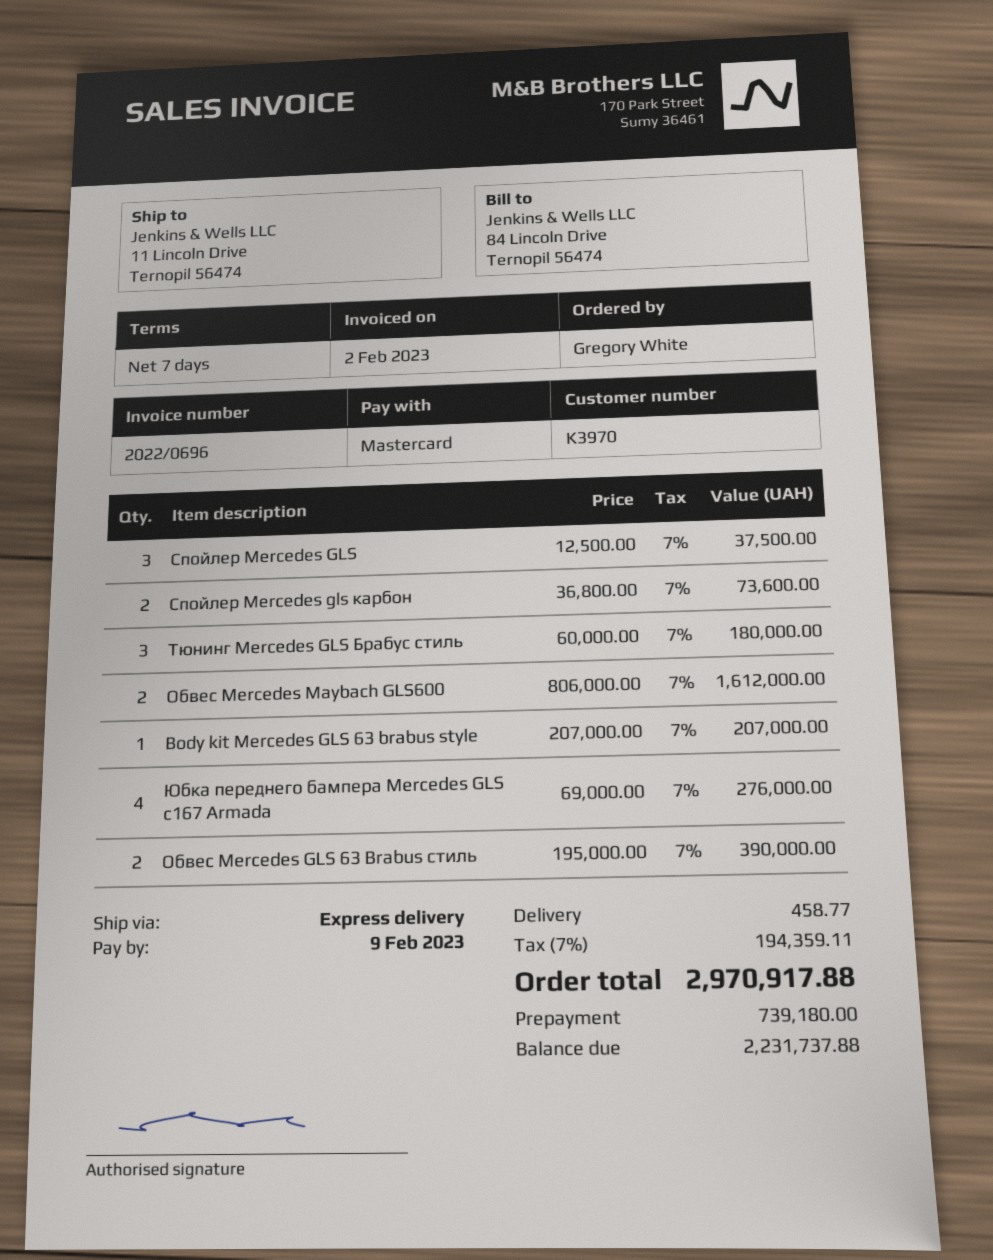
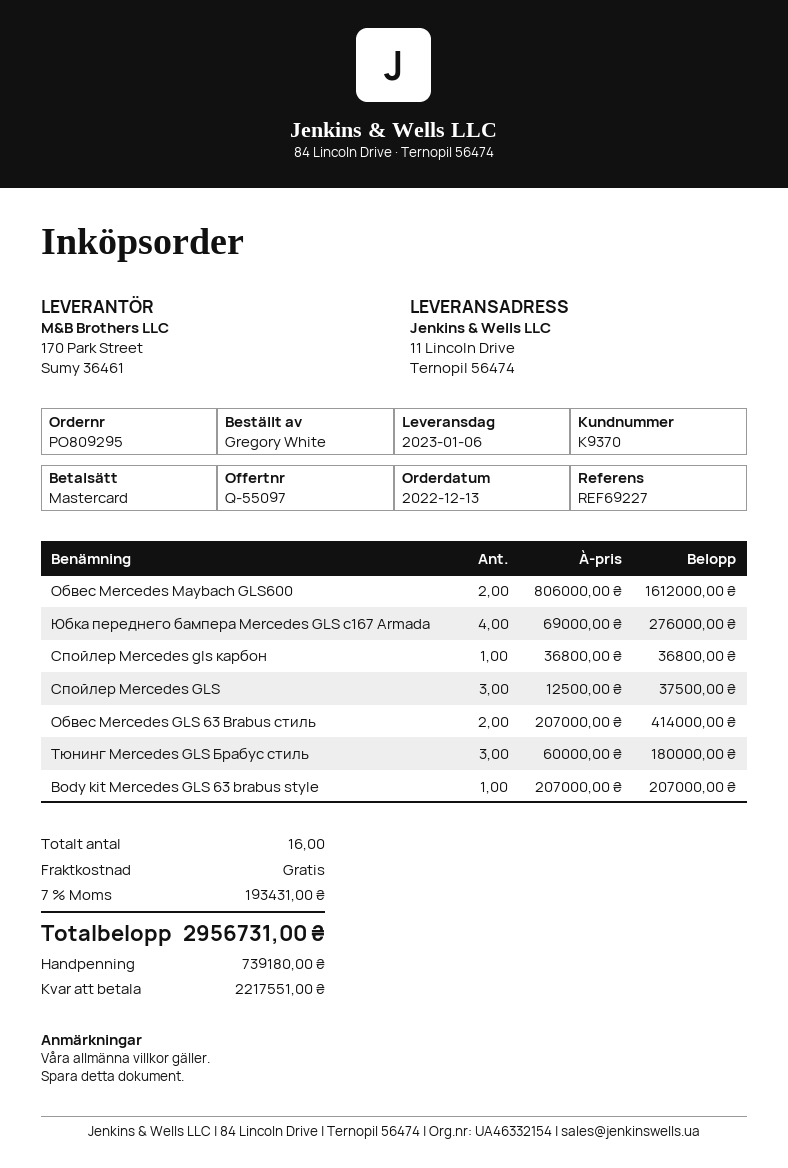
customer number: K3970 -> K9370
Спойлер Mercedes gls карбон: 2 x 36800.00 = 73600.00 -> 1 x 36800.00 = 36800.00
Обвес Mercedes GLS 63 Brabus стиль: 2 x 195000.00 = 390000.00 -> 2 x 207000.00 = 414000.00
shipping: 458.77 -> 0.00
tax: 7% = 194359.11 -> 7% = 193431.00
total: 2970917.88 -> 2956731.00
balance: 2231737.88 -> 2217551.00

